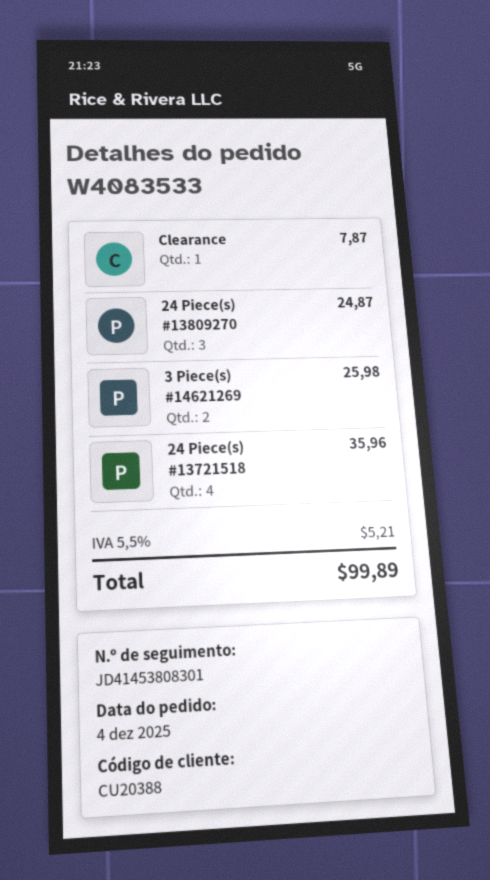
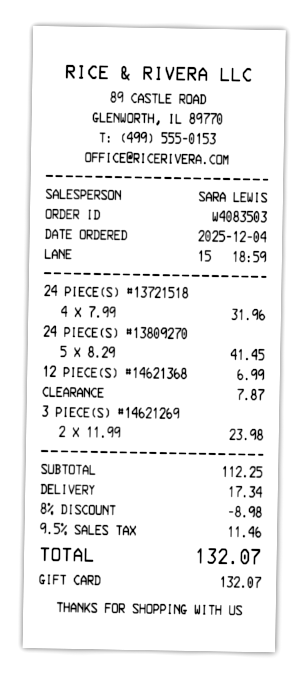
order number: W4083533 -> W4083503
24 Piece(s) #13809270: 3 for 24.87 -> 5 for 41.45
3 Piece(s) #14621269: 2 for 25.98 -> 2 for 23.98
24 Piece(s) #13721518: 4 for 35.96 -> 4 for 31.96
12 PIECE(S) #14621368: none -> 1 for 6.99
discount: none -> 8% = 8.98
shipping: none -> 17.34
tax: 5.5% = 5.21 -> 9.5% = 11.46
total: 99.89 -> 132.07

